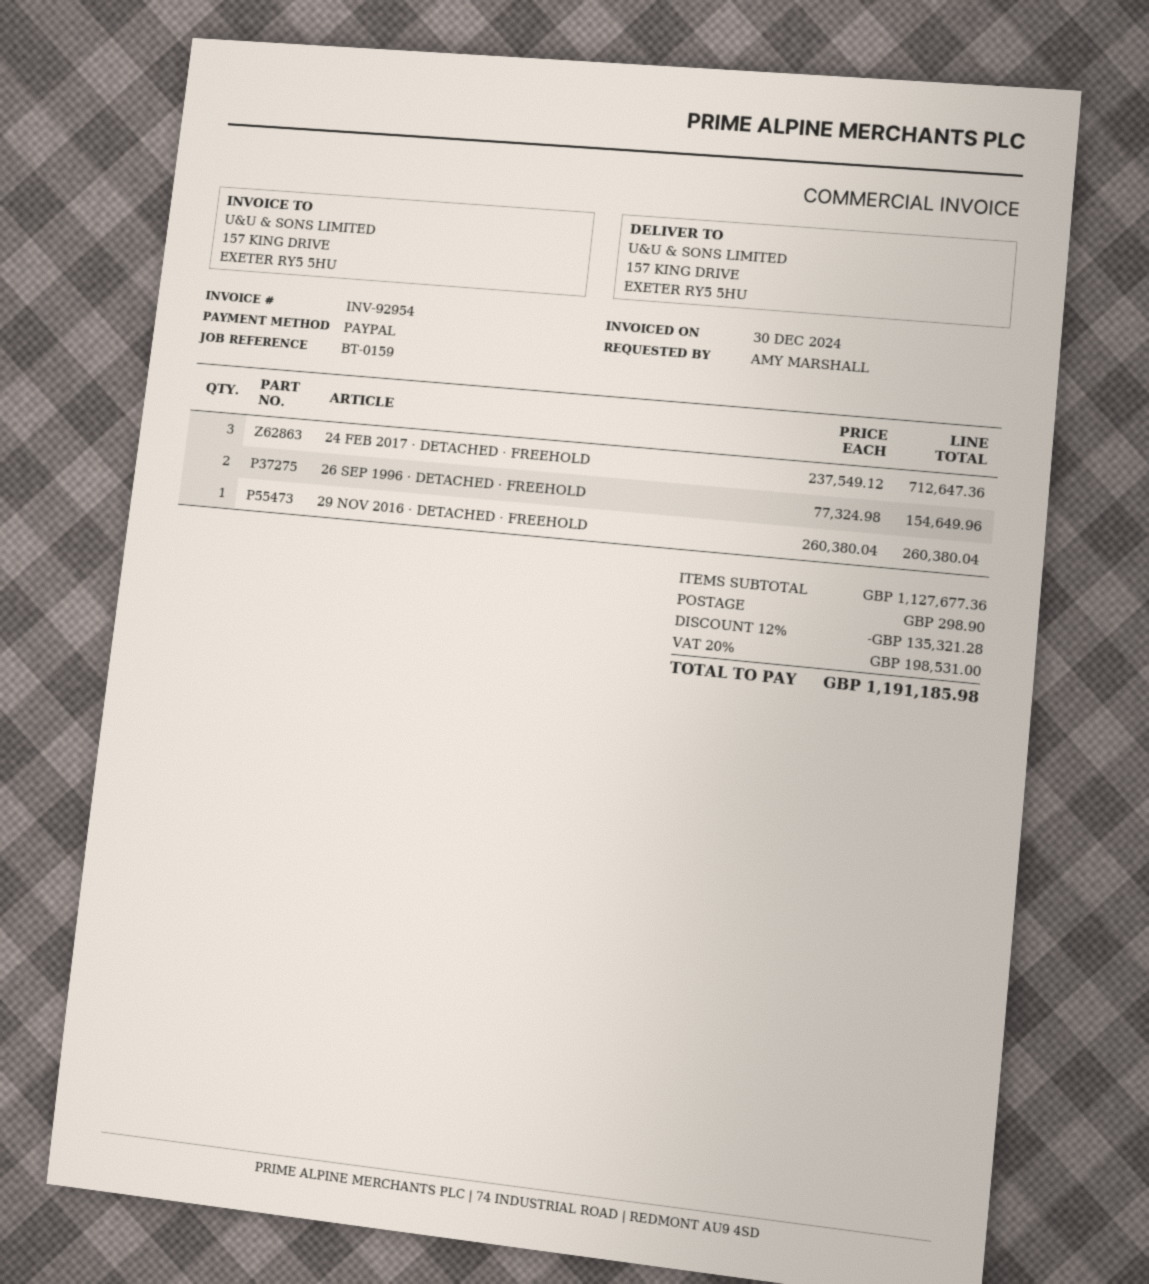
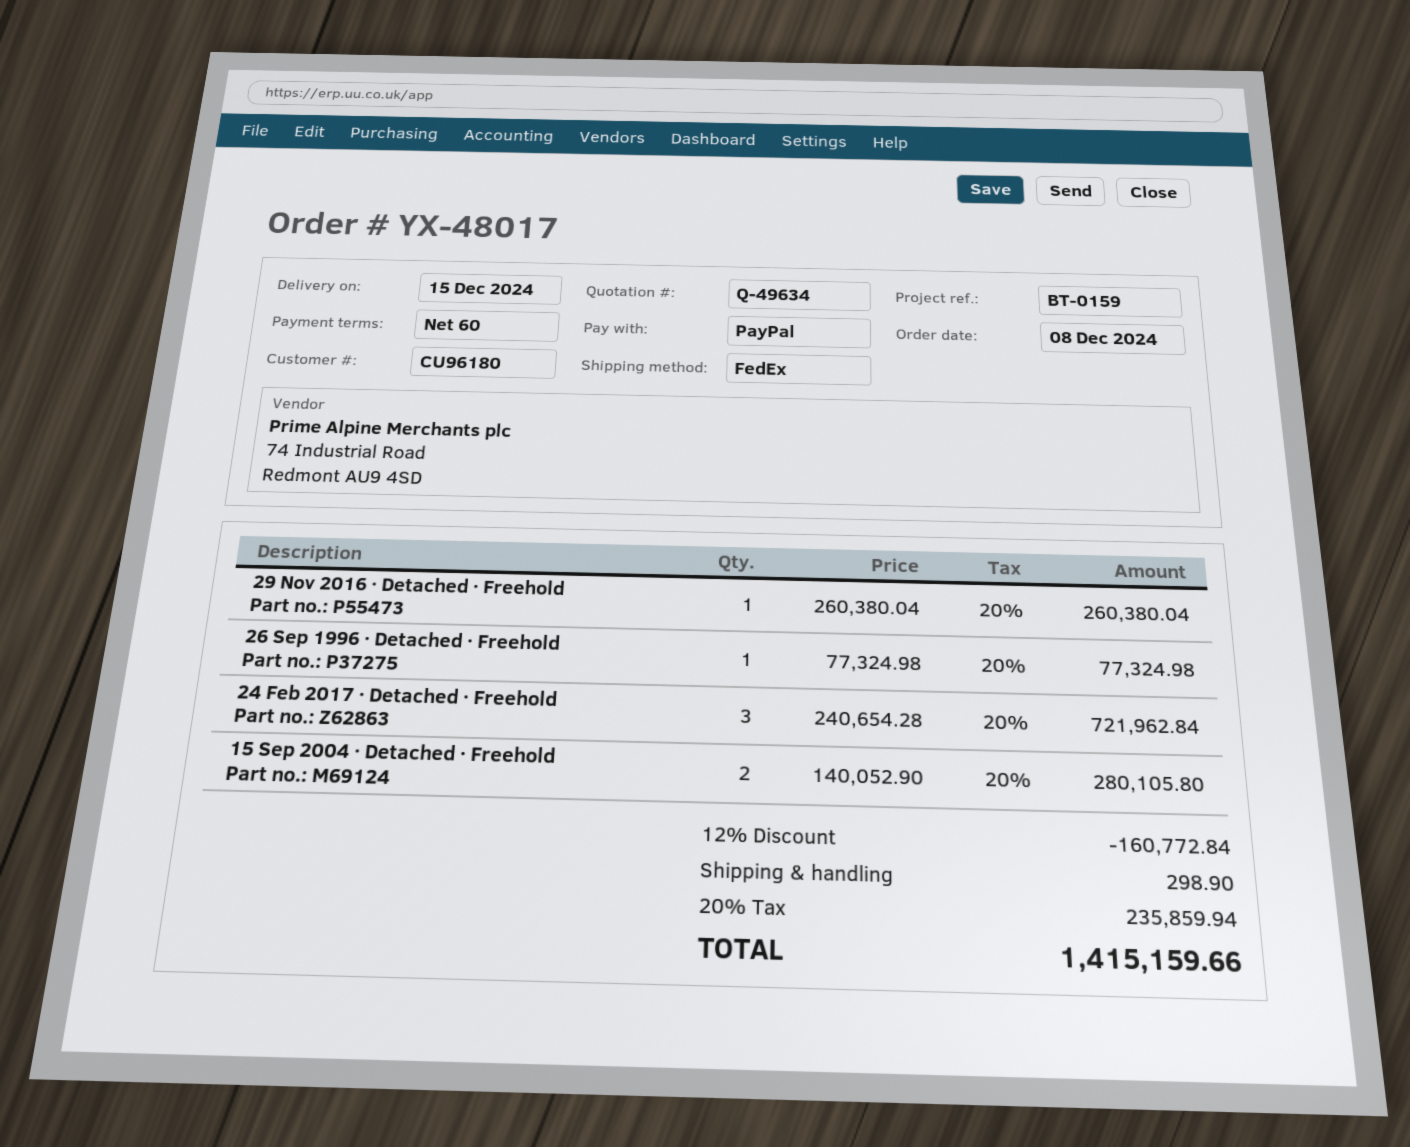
24 FEB 2017 · DETACHED · FREEHOLD: 3 x 237549.12 = 712647.36 -> 3 x 240654.28 = 721962.84
26 SEP 1996 · DETACHED · FREEHOLD: 2 x 77324.98 = 154649.96 -> 1 x 77324.98 = 77324.98
15 Sep 2004 · Detached · Freehold: none -> 2 x 140052.90 = 280105.80
discount: 12% = 135321.28 -> 12% = 160772.84
tax: 20% = 198531.00 -> 20% = 235859.94
total: 1191185.98 -> 1415159.66

